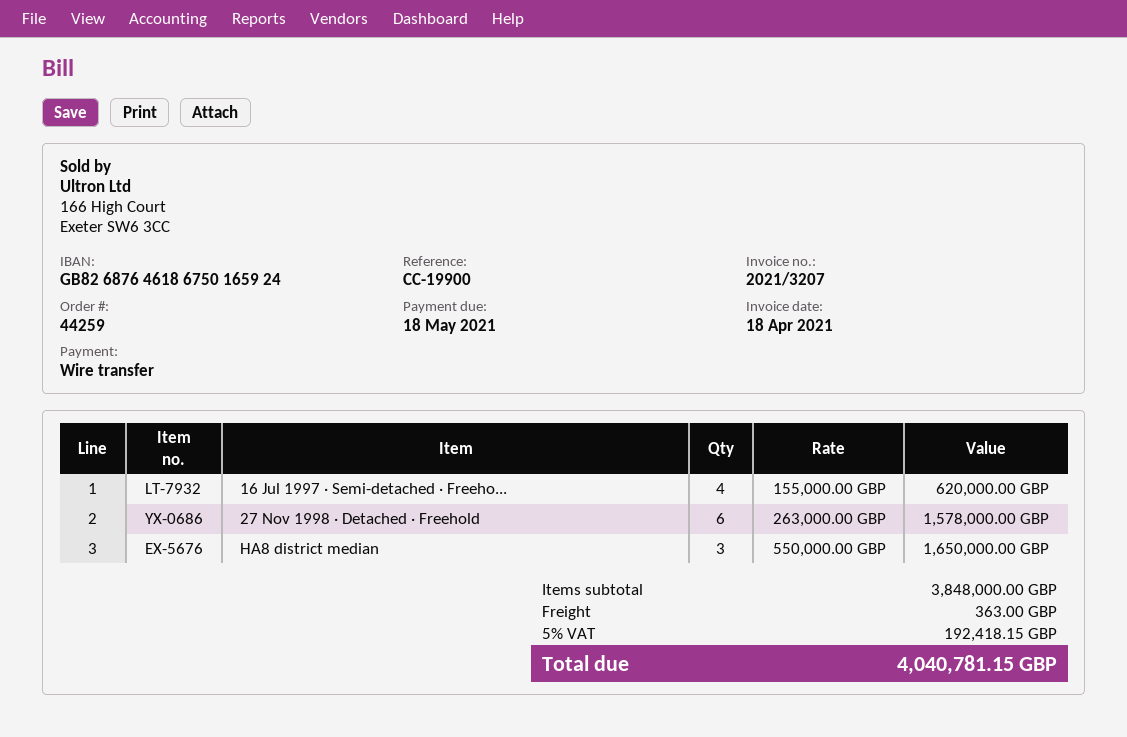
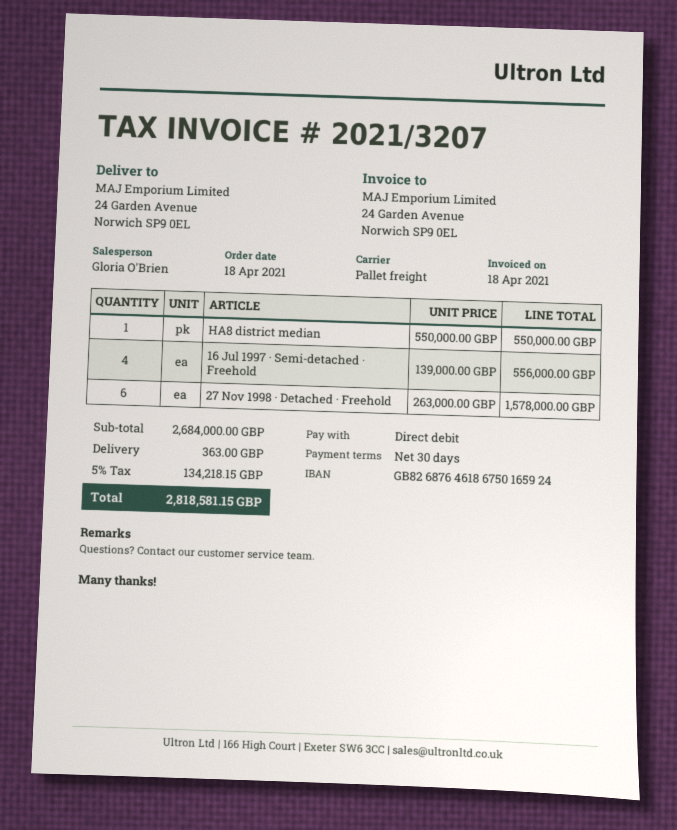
payment method: bank transfer -> direct debit
16 Jul 1997 · Semi-detached · Freeho...: 4 x 155000.00 = 620000.00 -> 4 x 139000.00 = 556000.00
HA8 district median: 3 x 550000.00 = 1650000.00 -> 1 x 550000.00 = 550000.00
subtotal: 3848000.00 -> 2684000.00
tax: 5% = 192418.15 -> 5% = 134218.15
total: 4040781.15 -> 2818581.15

